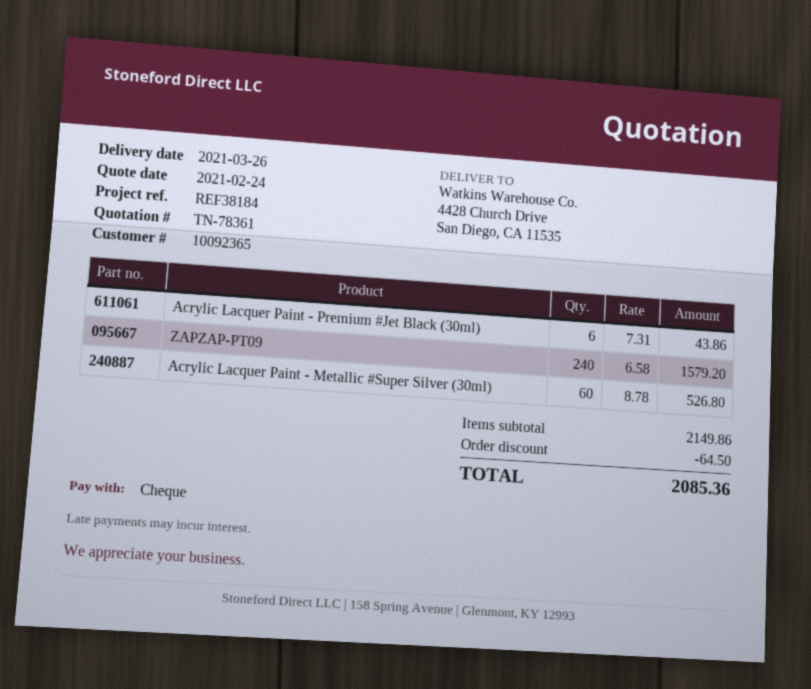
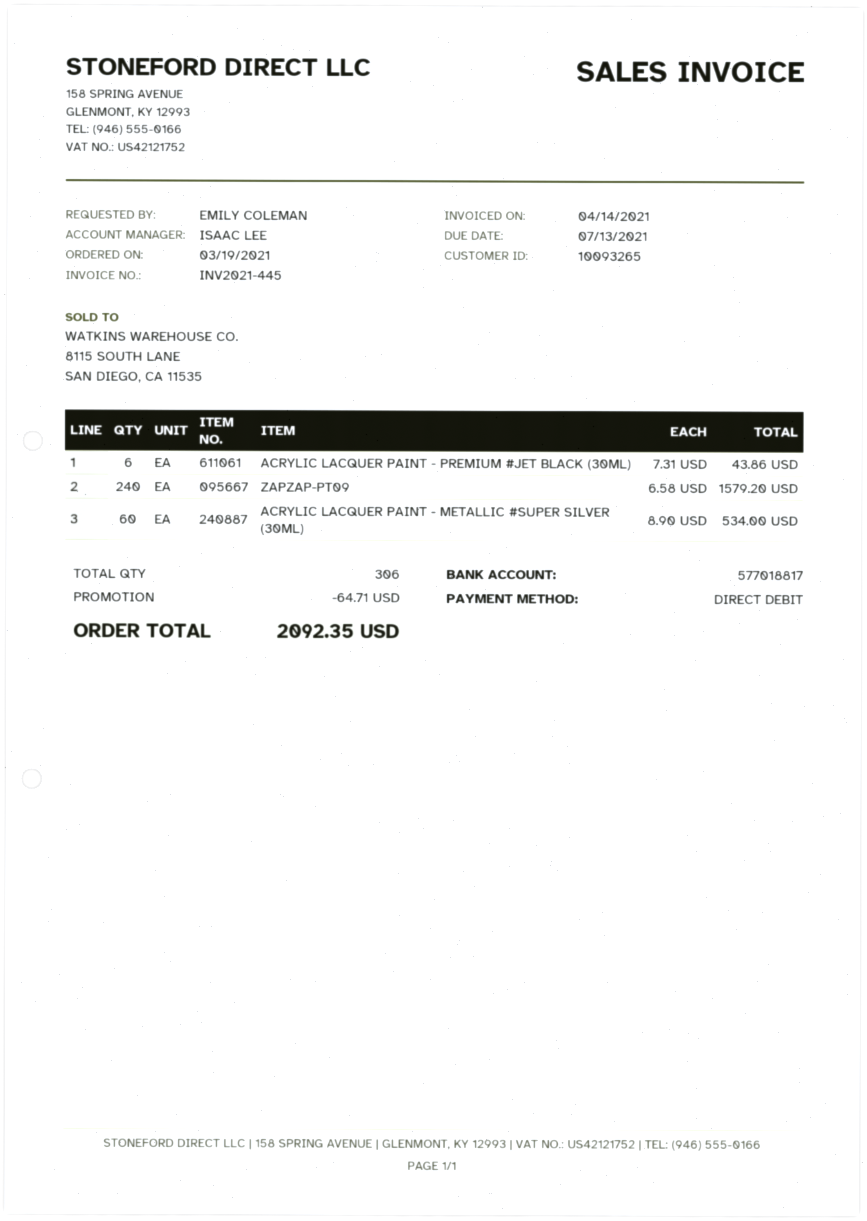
customer number: 10092365 -> 10093265
payment method: cheque -> direct debit
Acrylic Lacquer Paint - Metallic #Super Silver (30ml): 60 x 8.78 = 526.80 -> 60 x 8.90 = 534.00
discount: 64.50 -> 64.71
total: 2085.36 -> 2092.35

